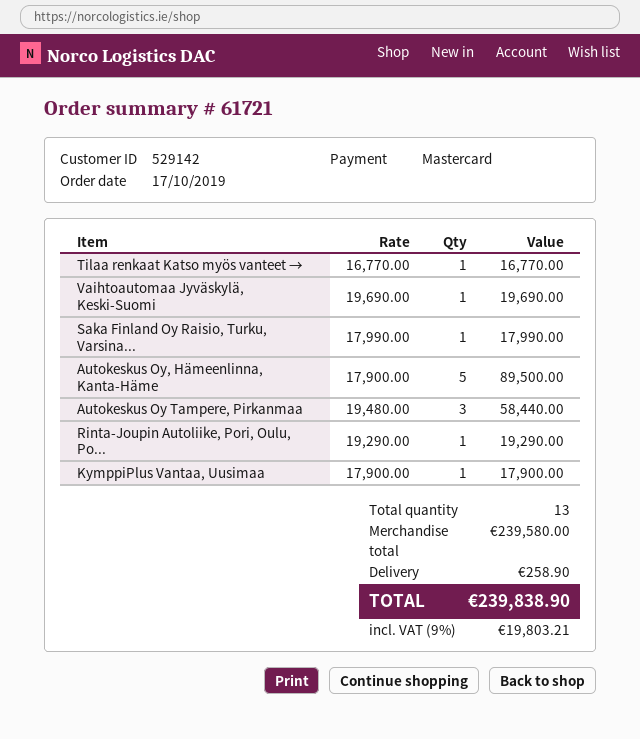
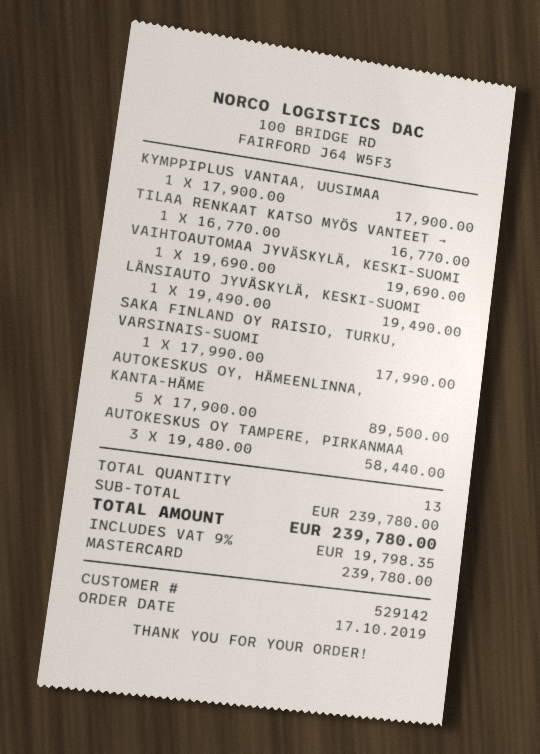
Rinta-Joupin Autoliike, Pori, Oulu, Po...: 1 x 19290.00 = 19290.00 -> none
LÄNSIAUTO JYVÄSKYLÄ, KESKI-SUOMI: none -> 1 x 19490.00 = 19490.00
subtotal: 239580.00 -> 239780.00
shipping: 258.90 -> none
tax: 9% = 19803.21 -> 9% = 19798.35
total: 239838.90 -> 239780.00

